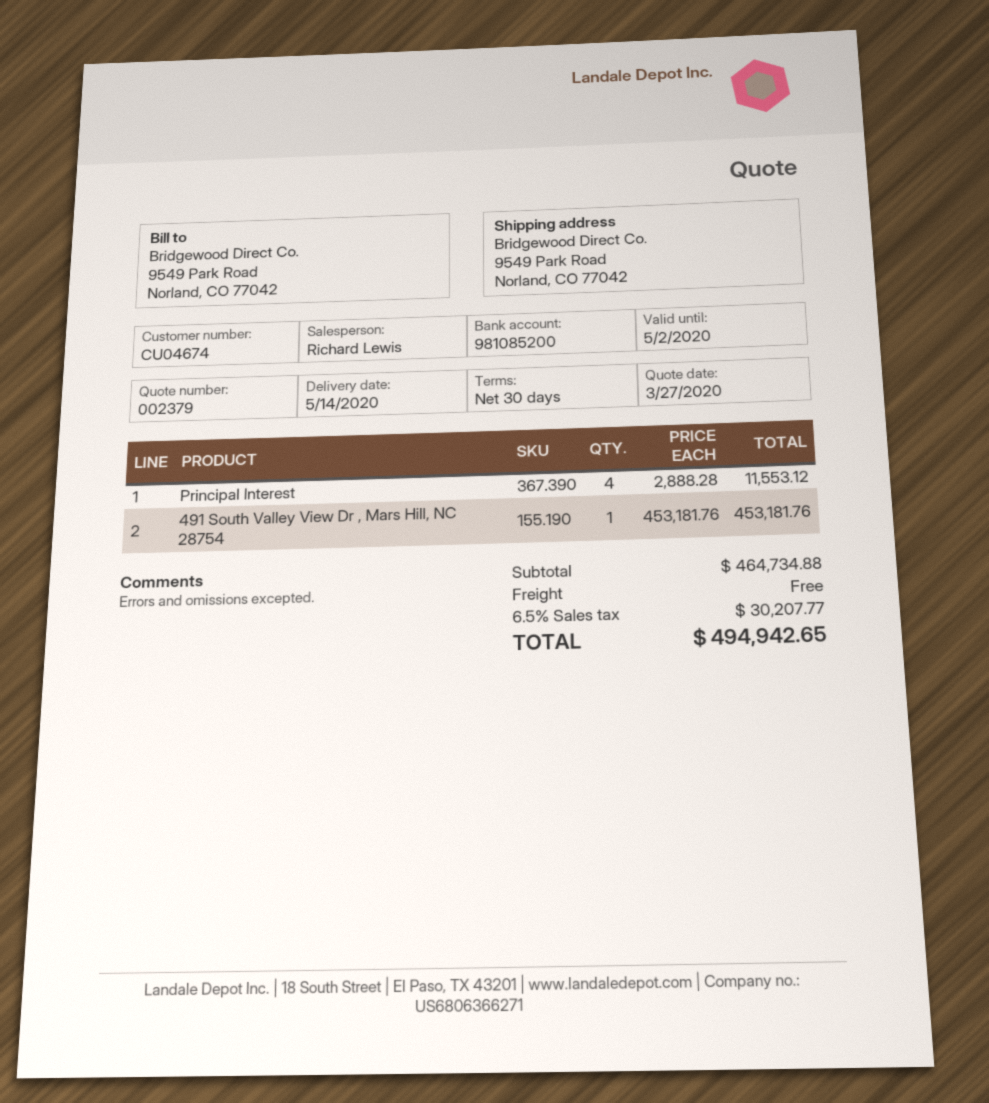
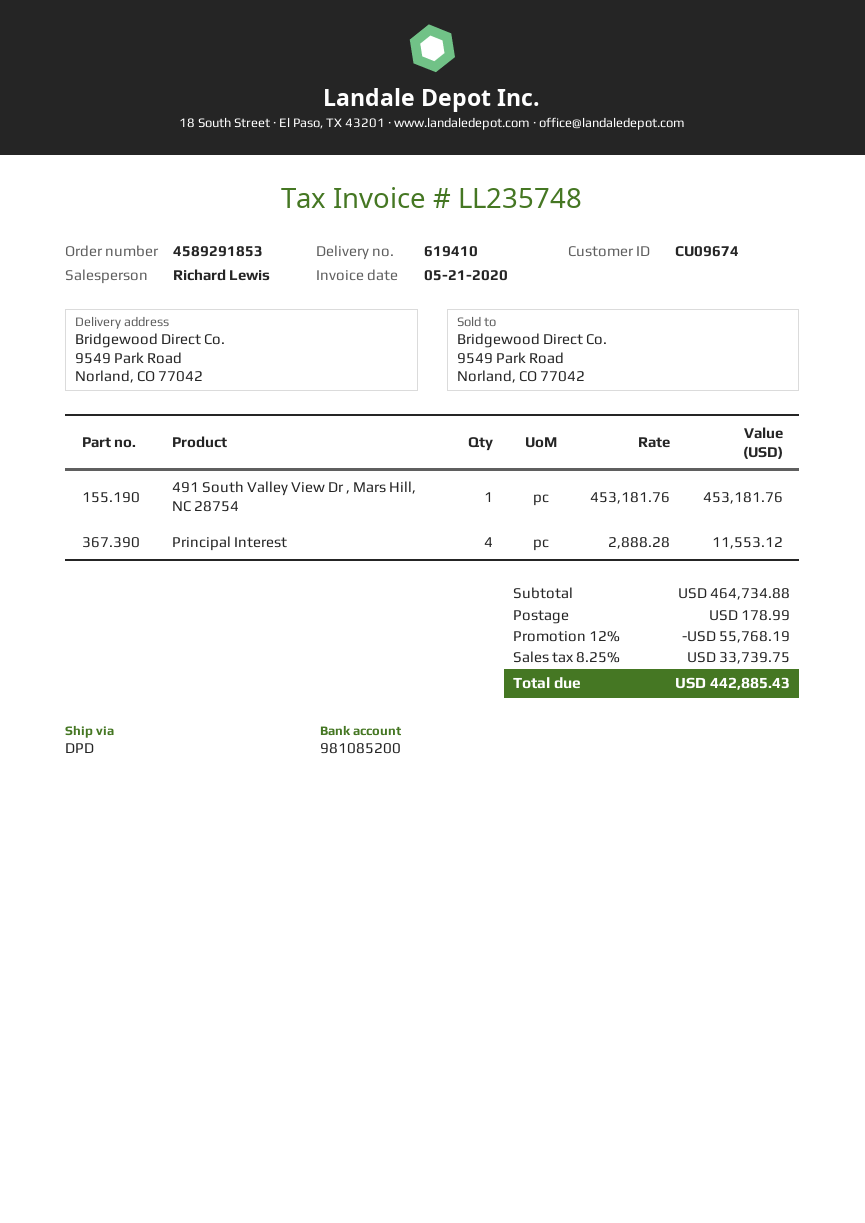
customer number: CU04674 -> CU09674
discount: none -> 12% = 55768.19
shipping: 0.00 -> 178.99
tax: 6.5% = 30207.77 -> 8.25% = 33739.75
total: 494942.65 -> 442885.43

